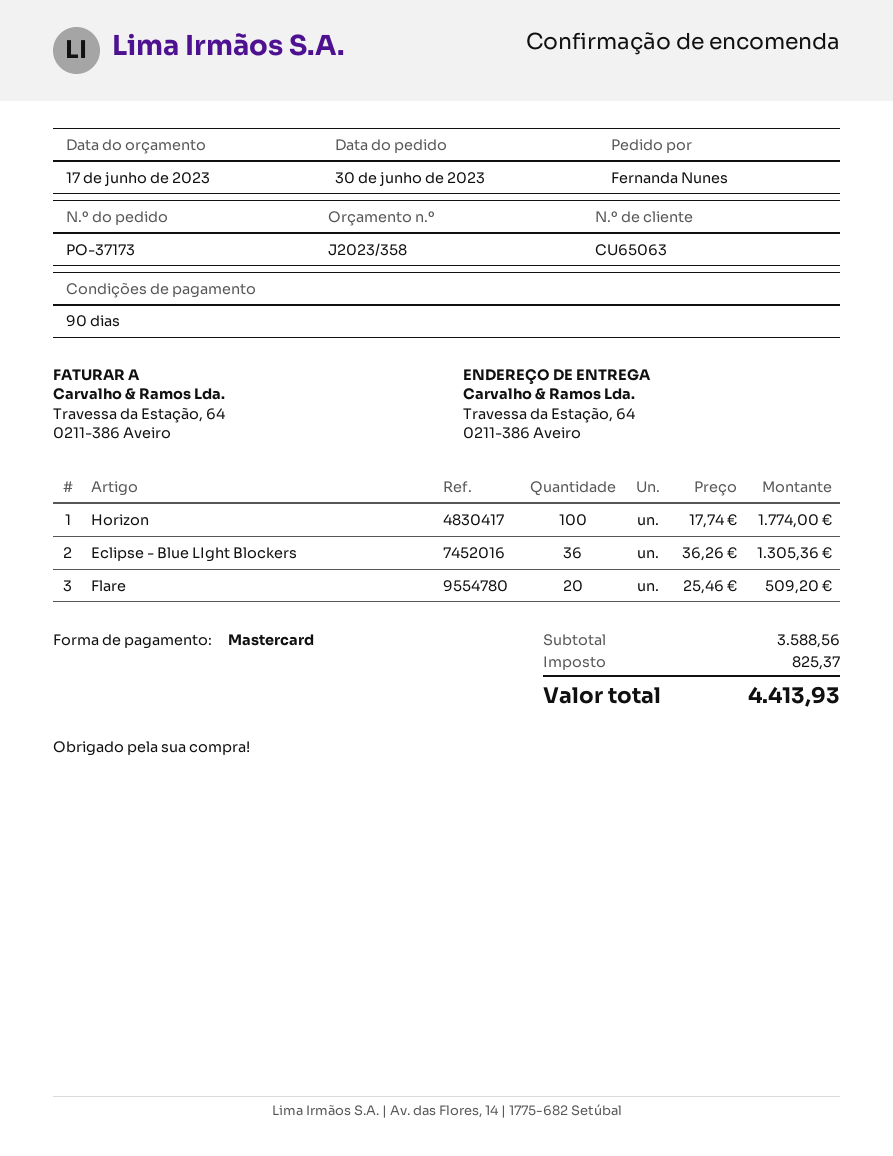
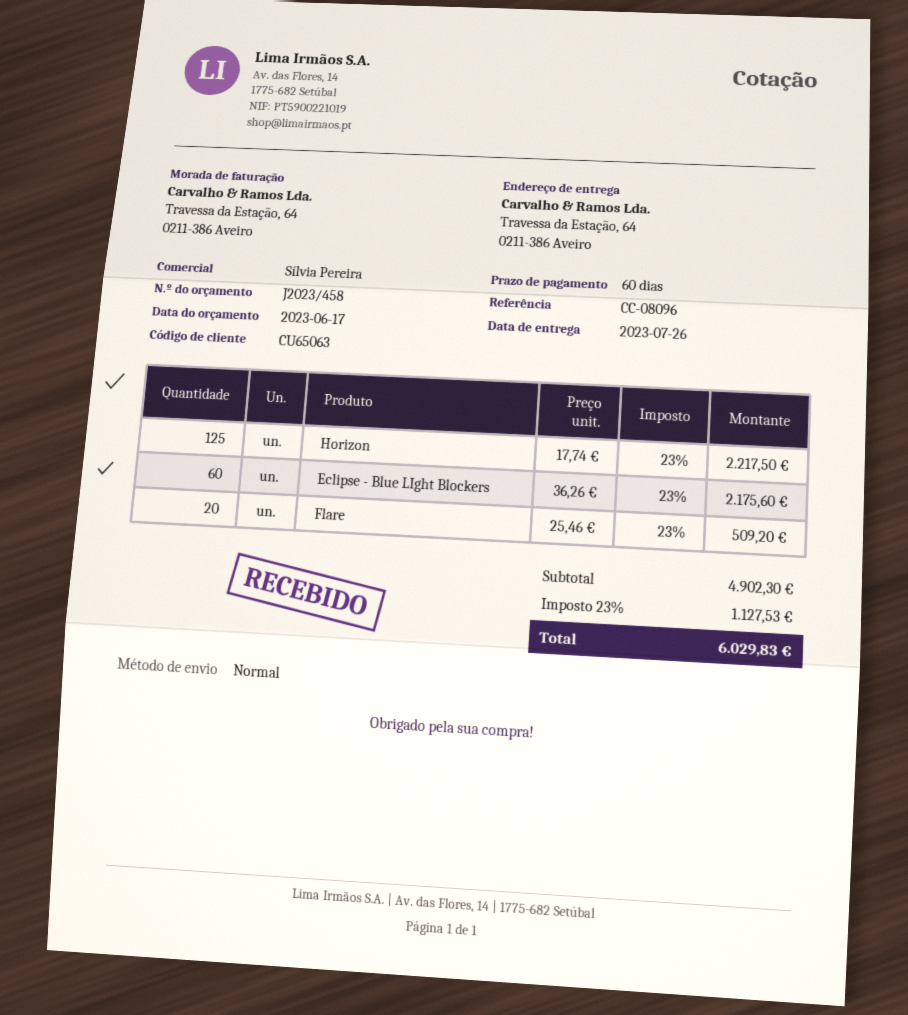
quote number: J2023/358 -> J2023/458
payment terms: 90 days -> 60 days
Horizon: 100 x 17.74 = 1774.00 -> 125 x 17.74 = 2217.50
Eclipse - Blue LIght Blockers: 36 x 36.26 = 1305.36 -> 60 x 36.26 = 2175.60
subtotal: 3588.56 -> 4902.30
tax: 825.37 -> 1127.53
total: 4413.93 -> 6029.83

